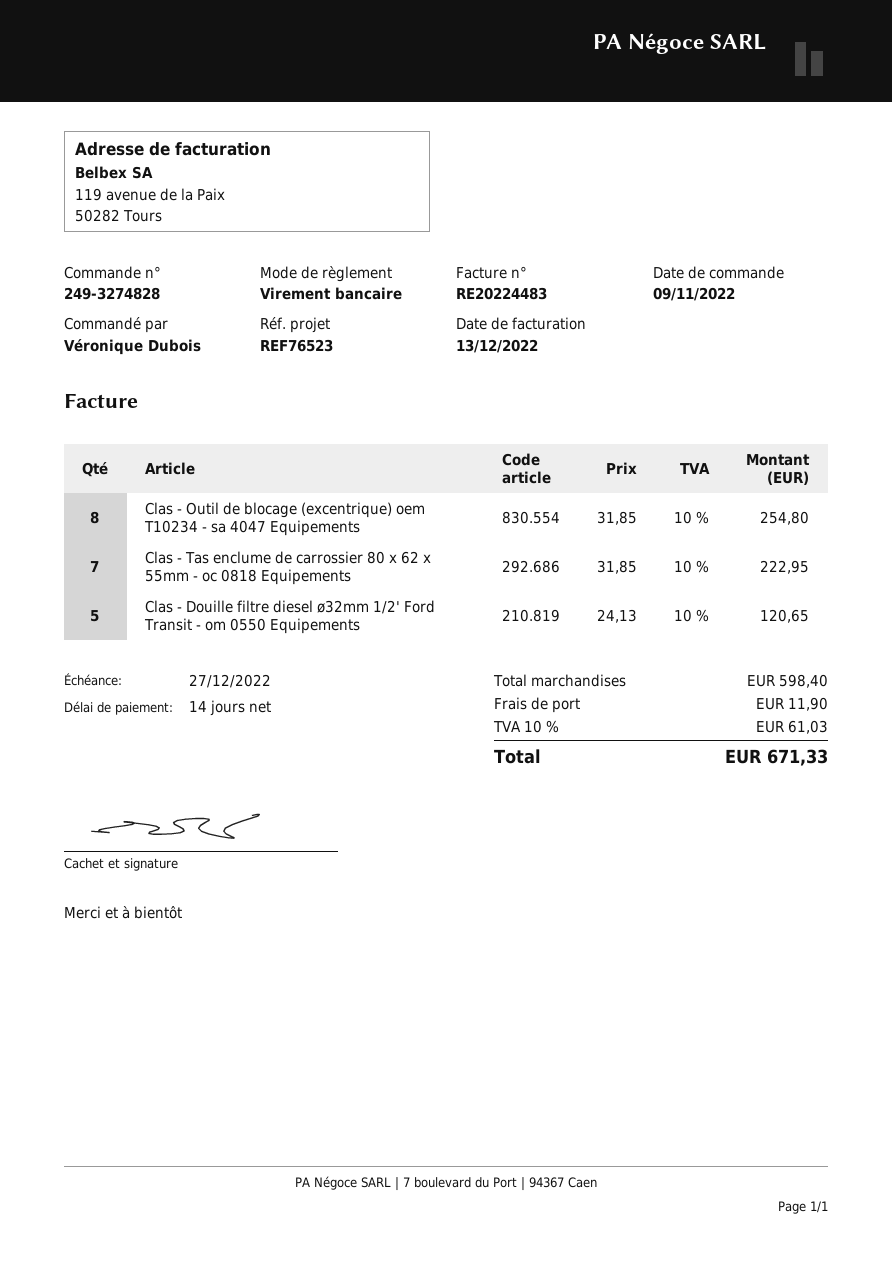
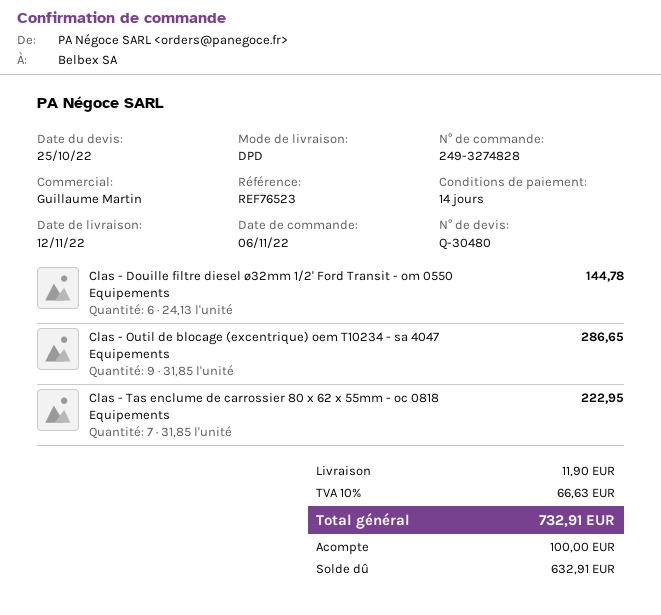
order date: 2022-11-09 -> 2022-11-06
Clas - Outil de blocage (excentrique) oem T10234 - sa 4047 Equipements: 8 x 31.85 = 254.80 -> 9 x 31.85 = 286.65
Clas - Douille filtre diesel ø32mm 1/2' Ford Transit - om 0550 Equipements: 5 x 24.13 = 120.65 -> 6 x 24.13 = 144.78
tax: 10% = 61.03 -> 10% = 66.63
total: 671.33 -> 732.91

